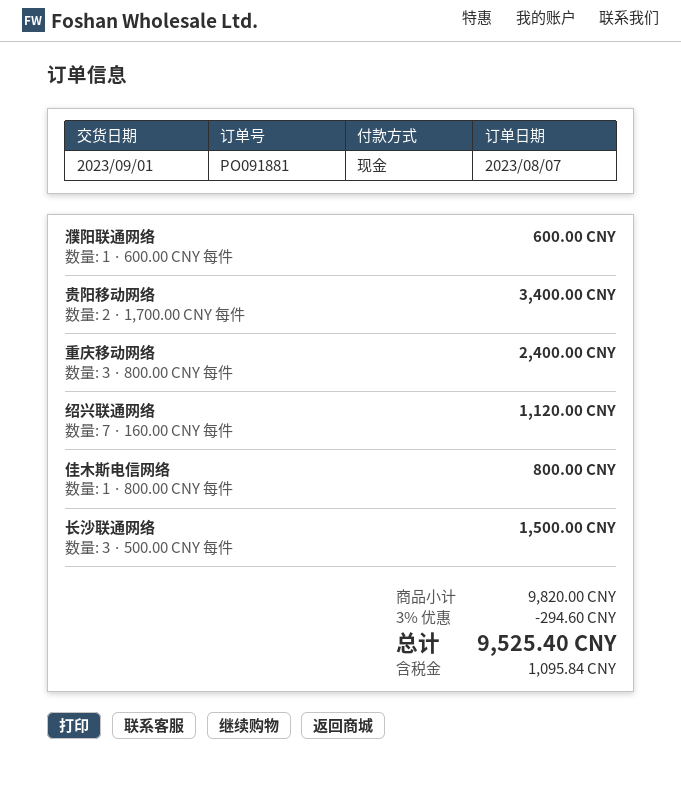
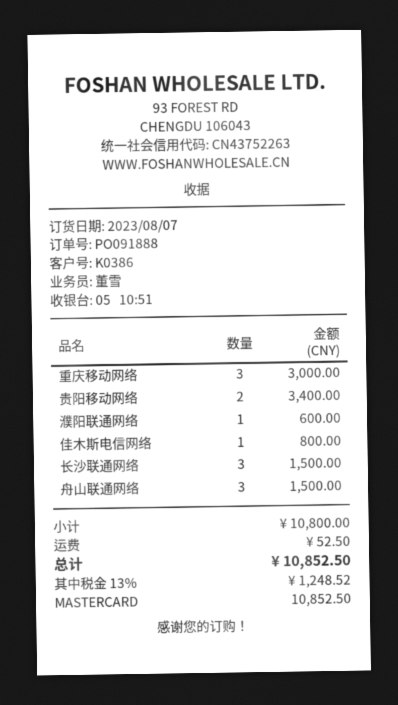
order number: PO091881 -> PO091888
payment method: cash -> Mastercard
重庆移动网络: 3 for 2400.00 -> 3 for 3000.00
绍兴联通网络: 7 for 1120.00 -> none
舟山联通网络: none -> 3 for 1500.00
subtotal: 9820.00 -> 10800.00
discount: 3% = 294.60 -> none
shipping: none -> 52.50
tax: 1095.84 -> 1248.52
total: 9525.40 -> 10852.50

